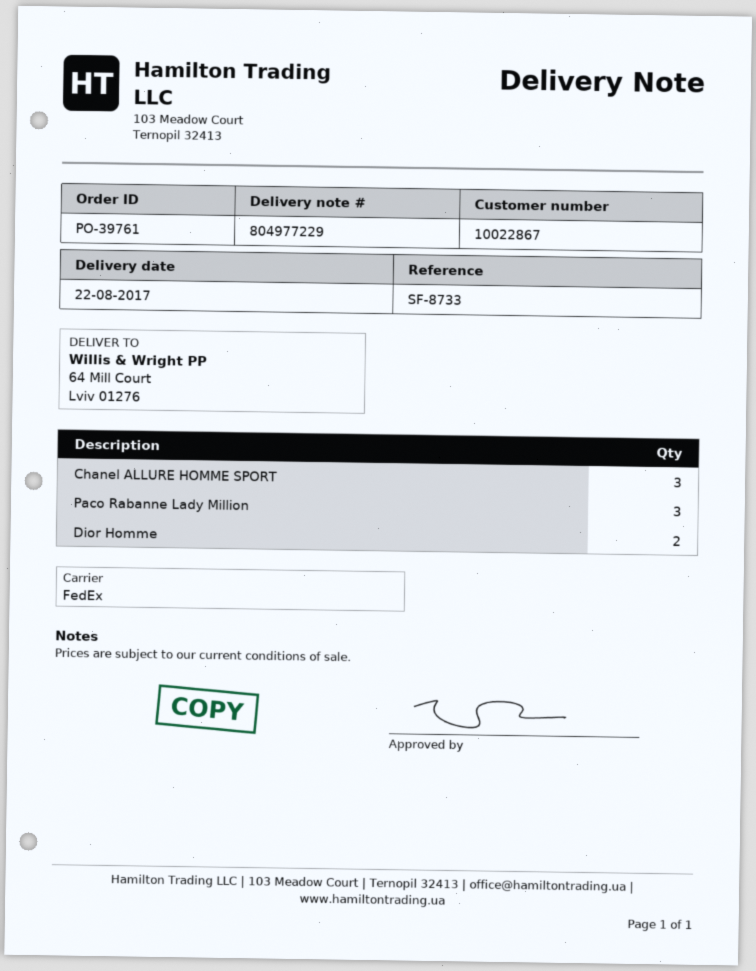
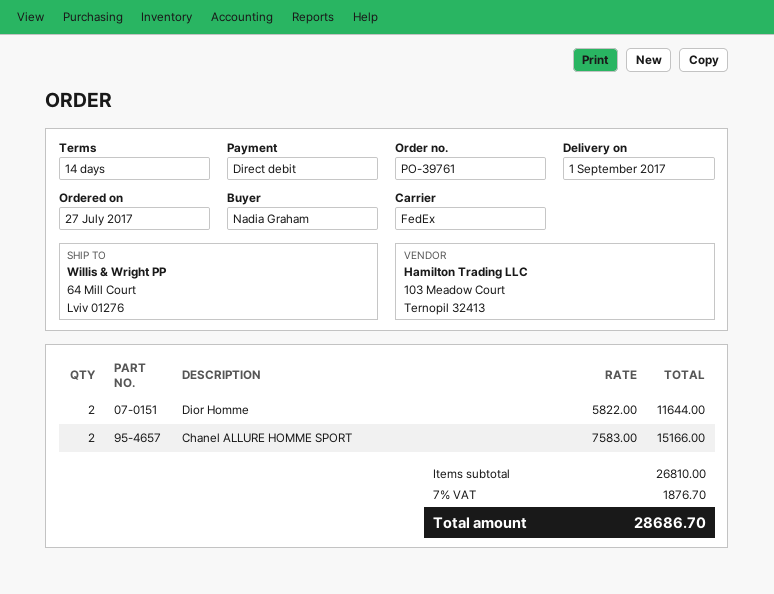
delivery date: 2017-08-22 -> 2017-09-01
Chanel ALLURE HOMME SPORT: 3 -> 2
Paco Rabanne Lady Million: 3 -> none

